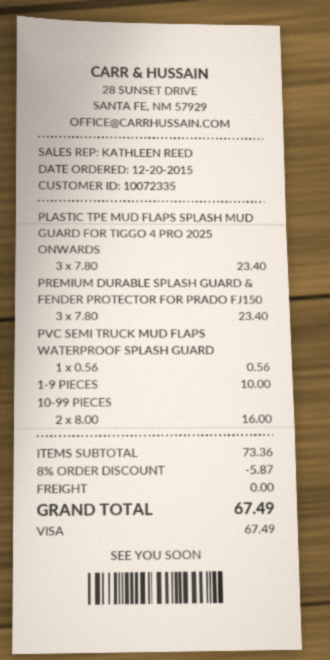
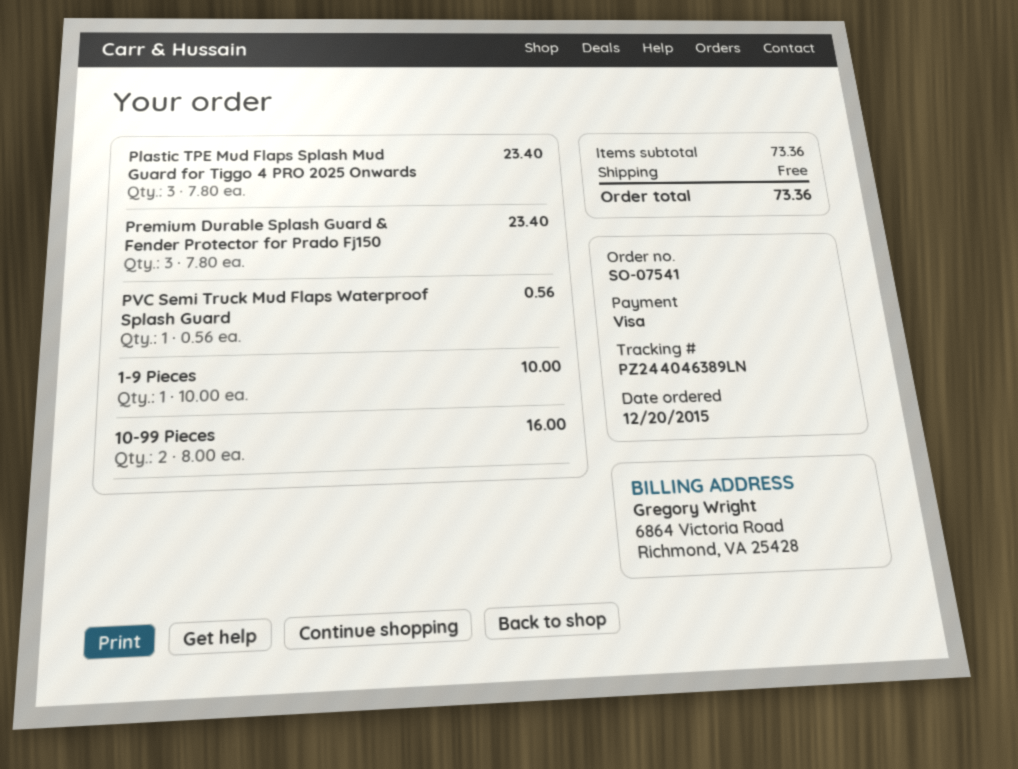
discount: 8% = 5.87 -> none
total: 67.49 -> 73.36

